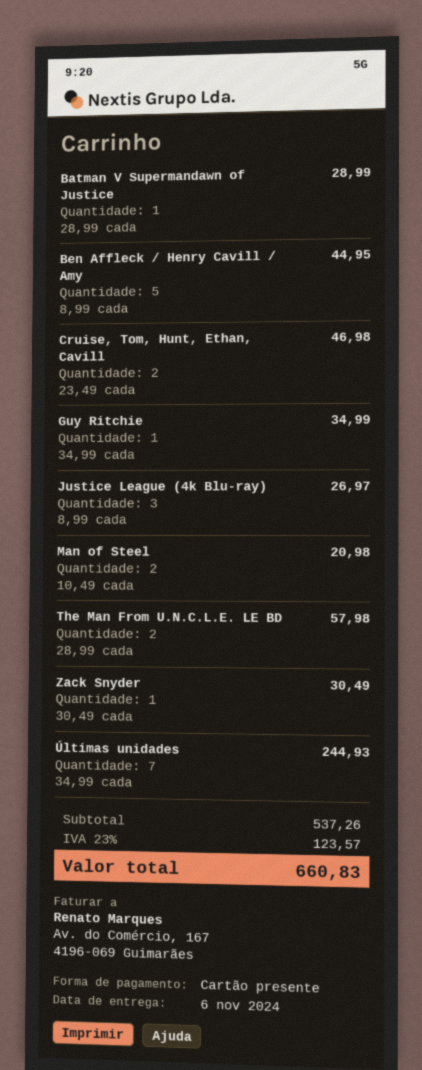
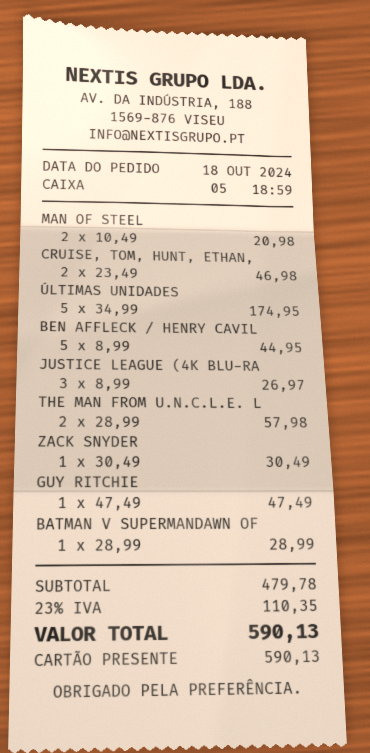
Guy Ritchie: 1 x 34.99 = 34.99 -> 1 x 47.49 = 47.49
Últimas unidades: 7 x 34.99 = 244.93 -> 5 x 34.99 = 174.95
subtotal: 537.26 -> 479.78
tax: 23% = 123.57 -> 23% = 110.35
total: 660.83 -> 590.13

